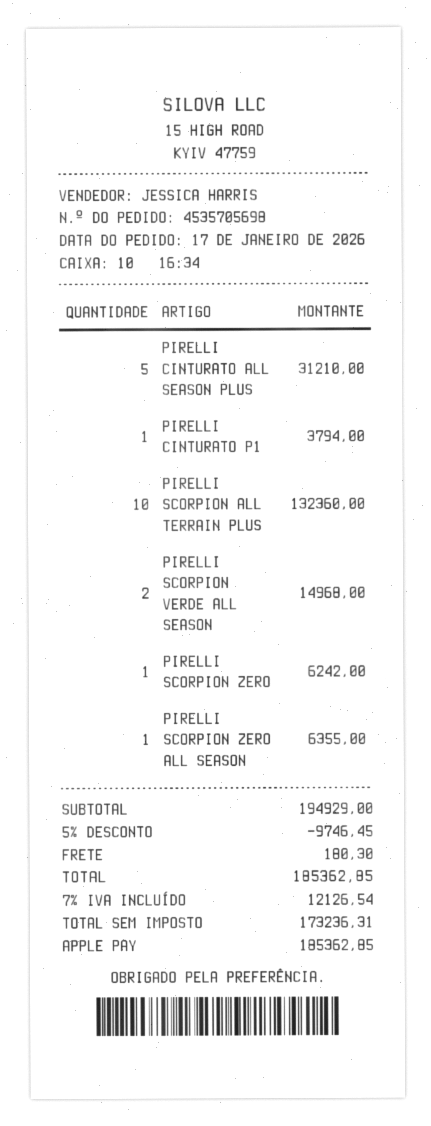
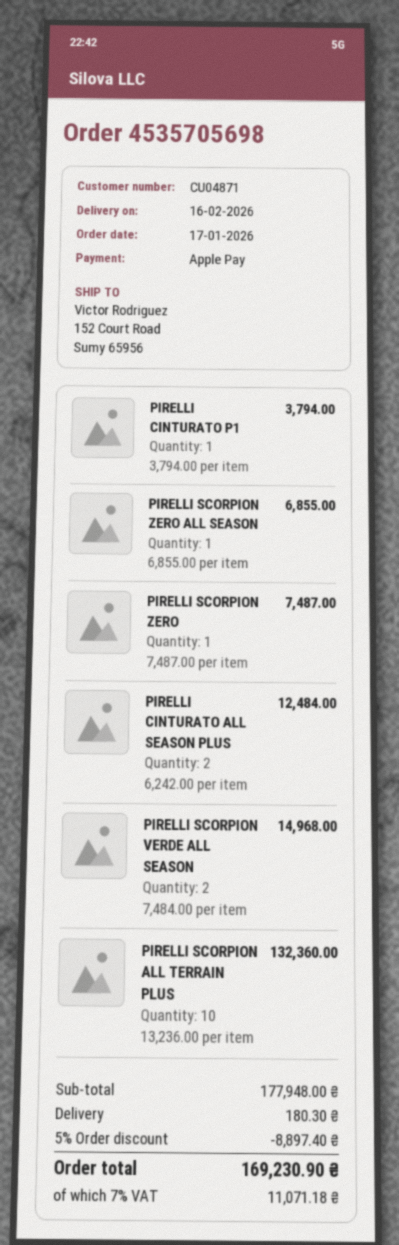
PIRELLI CINTURATO ALL SEASON PLUS: 5 for 31210.00 -> 2 for 12484.00
PIRELLI SCORPION ZERO: 1 for 6242.00 -> 1 for 7487.00
PIRELLI SCORPION ZERO ALL SEASON: 1 for 6355.00 -> 1 for 6855.00
subtotal: 194929.00 -> 177948.00
discount: 5% = 9746.45 -> 5% = 8897.40
tax: 7% = 12126.54 -> 7% = 11071.18
total: 185362.85 -> 169230.90

